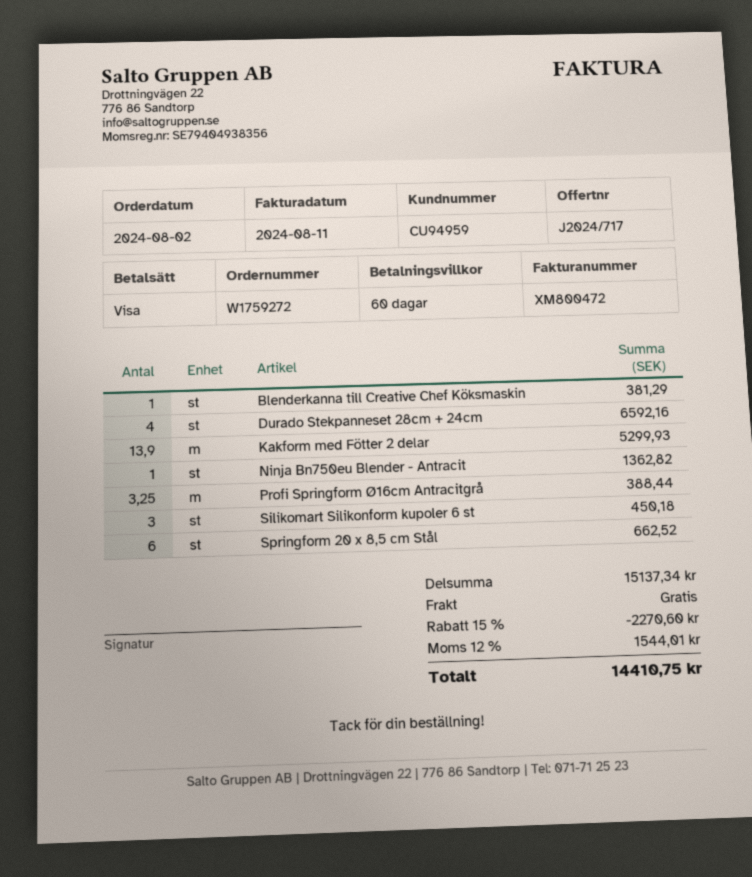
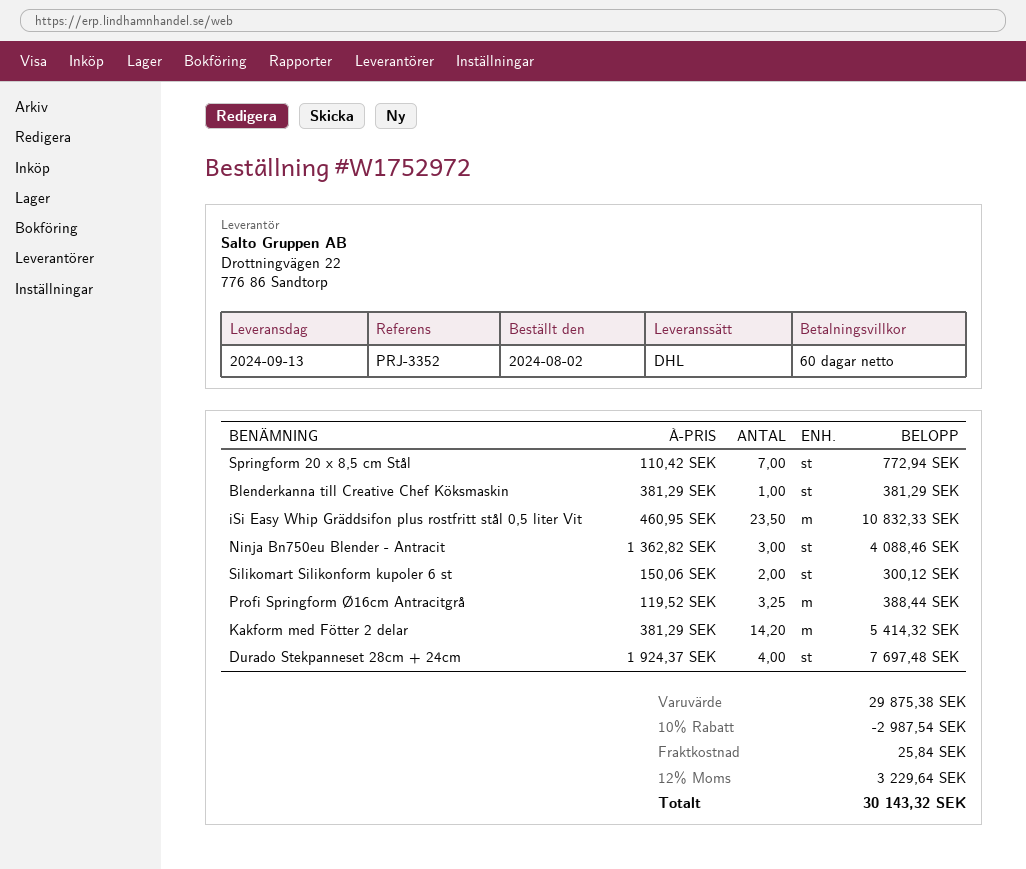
order number: W1759272 -> W1752972
Durado Stekpanneset 28cm + 24cm: 4 for 6592.16 -> 4 for 7697.48
Kakform med Fötter 2 delar: 13.9 for 5299.93 -> 14.2 for 5414.32
Ninja Bn750eu Blender - Antracit: 1 for 1362.82 -> 3 for 4088.46
Silikomart Silikonform kupoler 6 st: 3 for 450.18 -> 2 for 300.12
Springform 20 x 8,5 cm Stål: 6 for 662.52 -> 7 for 772.94
iSi Easy Whip Gräddsifon plus rostfritt stål 0,5 liter Vit: none -> 23.5 for 10832.33
subtotal: 15137.34 -> 29875.38
discount: 15% = 2270.60 -> 10% = 2987.54
shipping: 0.00 -> 25.84
tax: 12% = 1544.01 -> 12% = 3229.64
total: 14410.75 -> 30143.32

